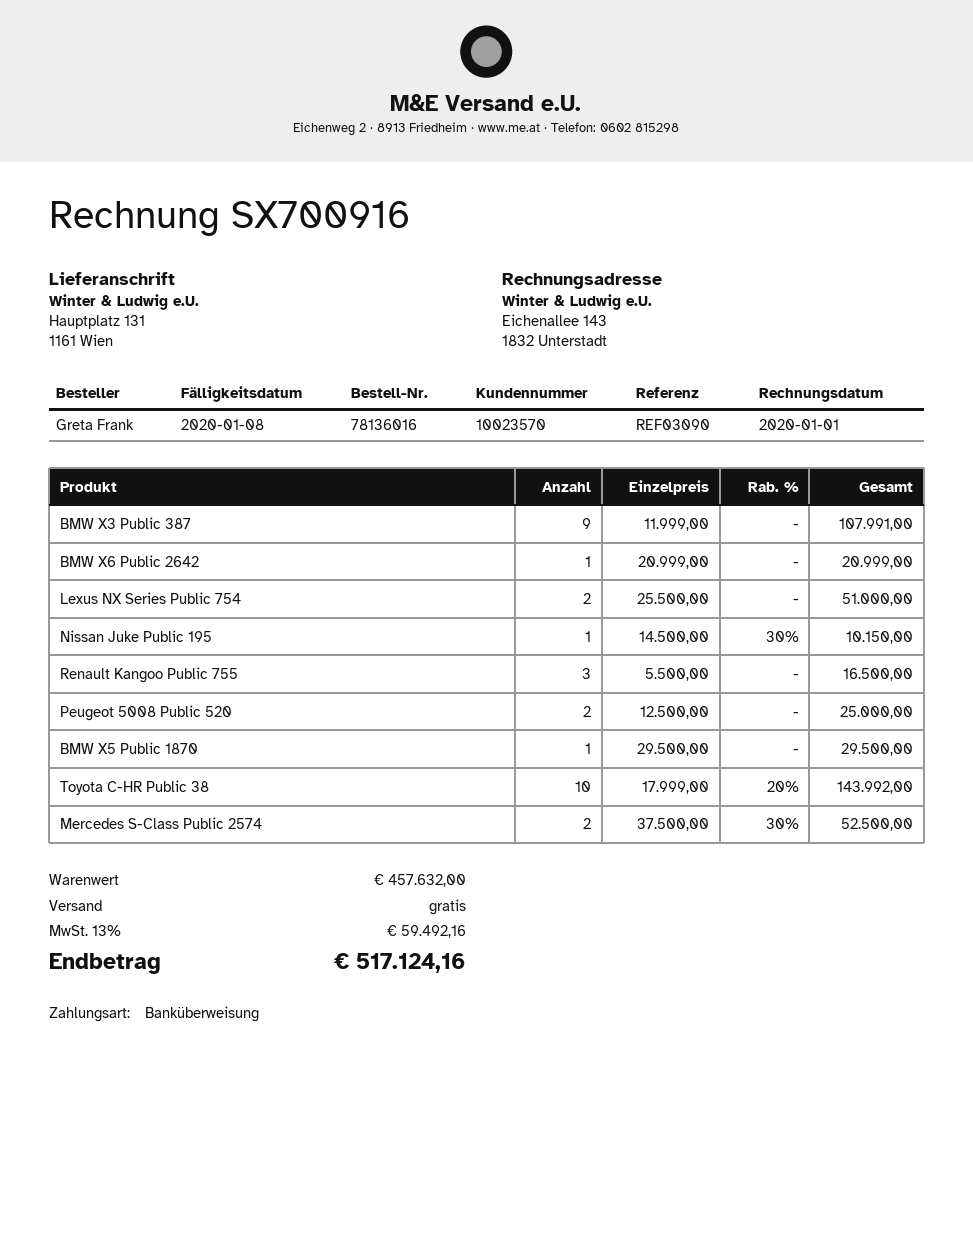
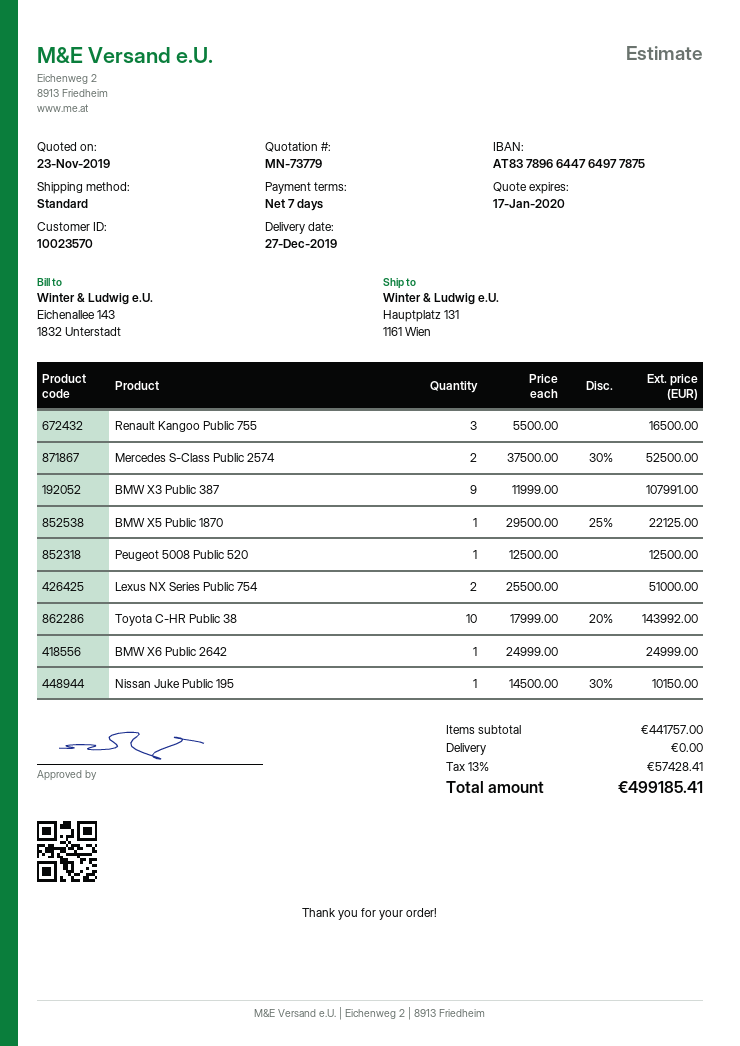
BMW X6 Public 2642: 1 x 20999.00 = 20999.00 -> 1 x 24999.00 = 24999.00
Peugeot 5008 Public 520: 2 x 12500.00 = 25000.00 -> 1 x 12500.00 = 12500.00
BMW X5 Public 1870: 1 x 29500.00 = 29500.00 -> 1 x 29500.00 - 25% = 22125.00
subtotal: 457632.00 -> 441757.00
tax: 13% = 59492.16 -> 13% = 57428.41
total: 517124.16 -> 499185.41

